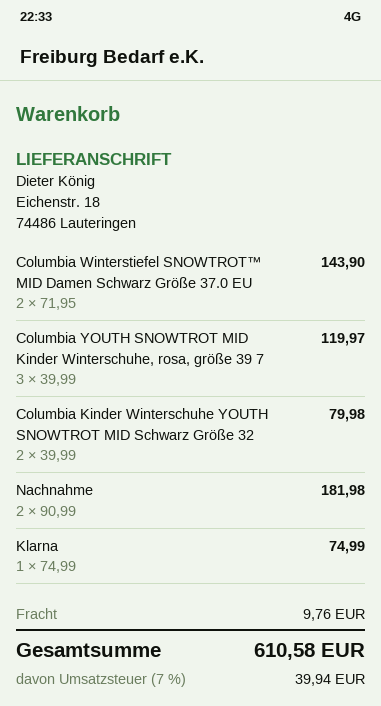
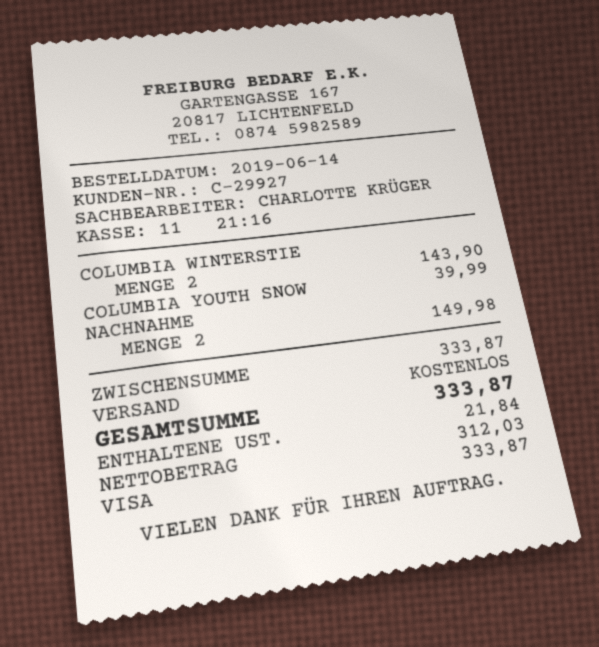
Columbia YOUTH SNOWTROT MID Kinder Winterschuhe, rosa, größe 39 7: 3 for 119.97 -> 1 for 39.99
Columbia Kinder Winterschuhe YOUTH SNOWTROT MID Schwarz Größe 32: 2 for 79.98 -> none
Nachnahme: 2 for 181.98 -> 2 for 149.98
Klarna: 1 for 74.99 -> none
shipping: 9.76 -> 0.00
tax: 39.94 -> 21.84
total: 610.58 -> 333.87

